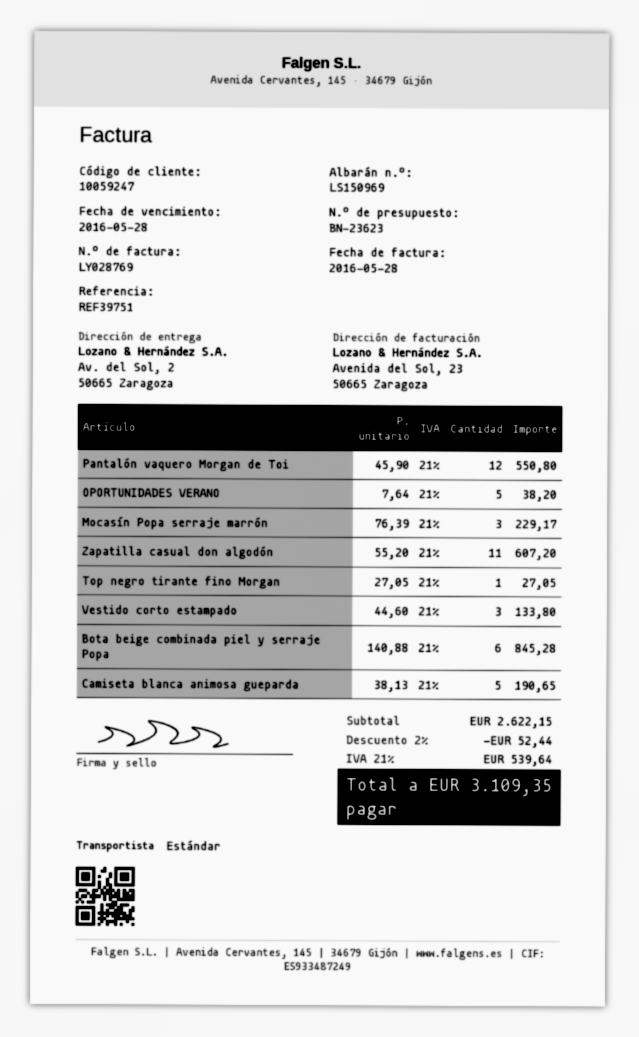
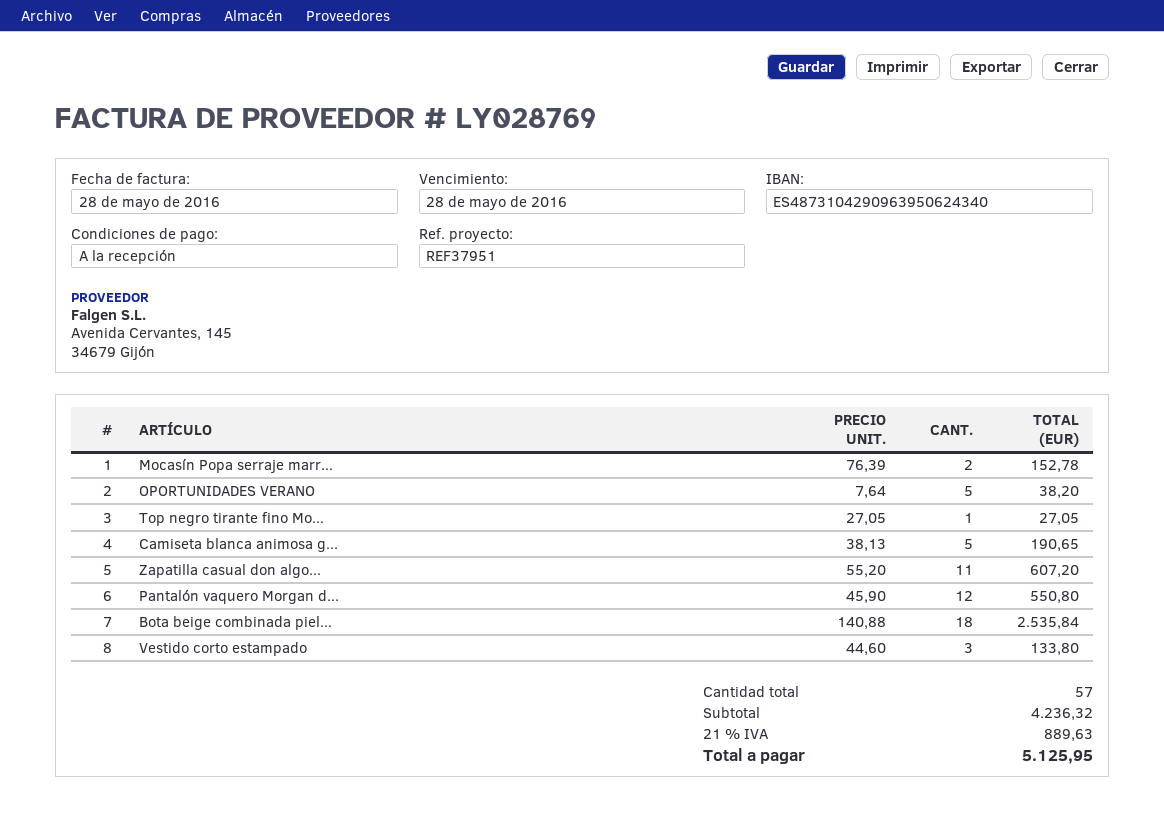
reference: REF39751 -> REF37951
Mocasín Popa serraje marrón: 3 x 76.39 = 229.17 -> 2 x 76.39 = 152.78
Bota beige combinada piel y serraje Popa: 6 x 140.88 = 845.28 -> 18 x 140.88 = 2535.84
subtotal: 2622.15 -> 4236.32
discount: 2% = 52.44 -> none
tax: 21% = 539.64 -> 21% = 889.63
total: 3109.35 -> 5125.95

